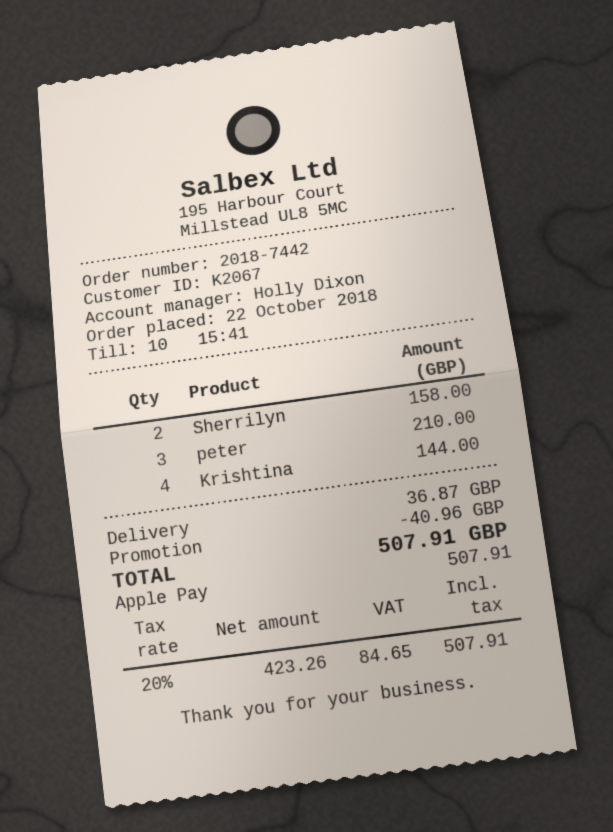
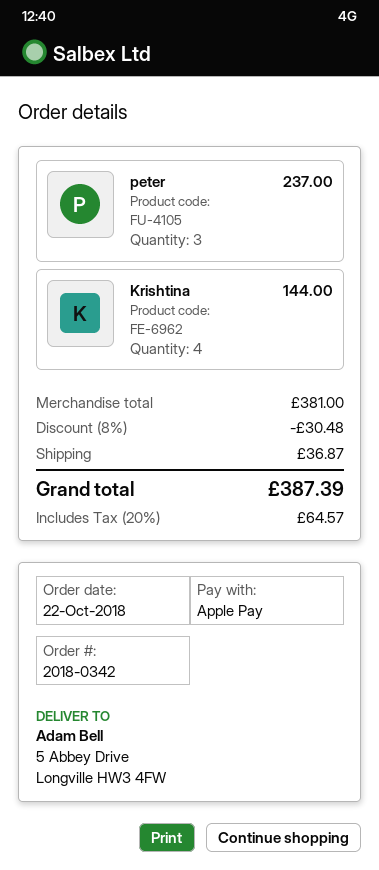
order number: 2018-7442 -> 2018-0342
Sherrilyn: 2 for 158.00 -> none
peter: 3 for 210.00 -> 3 for 237.00
discount: 40.96 -> 30.48
tax: 20% = 84.65 -> 20% = 64.57
total: 507.91 -> 387.39

